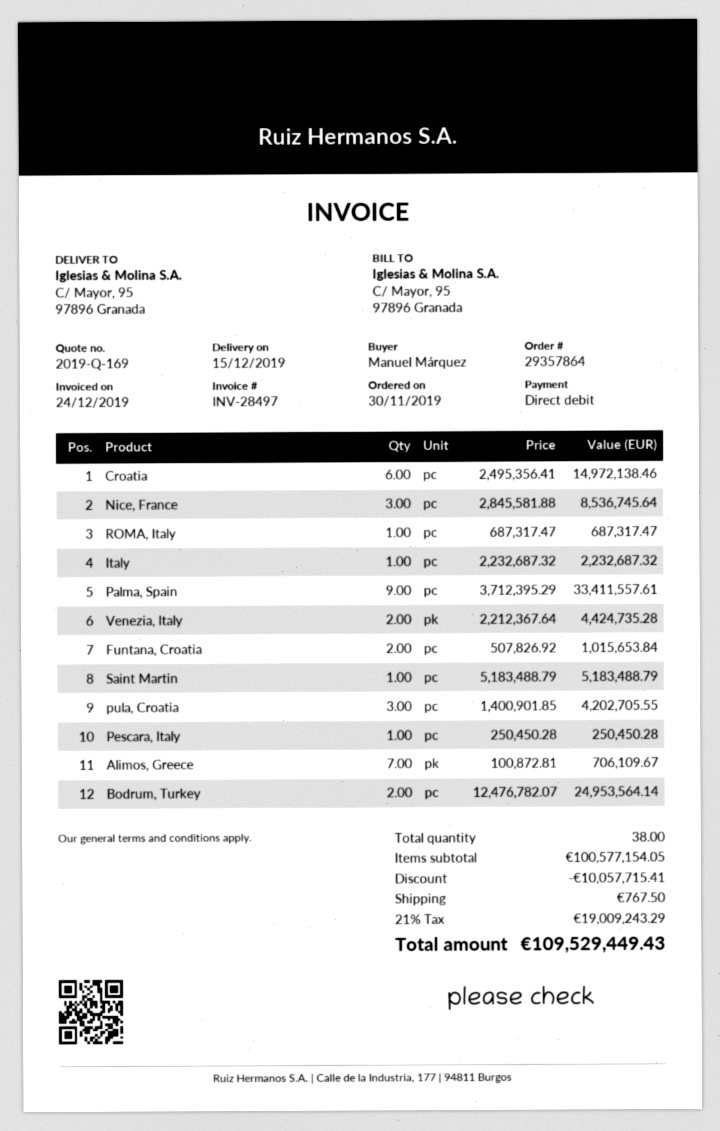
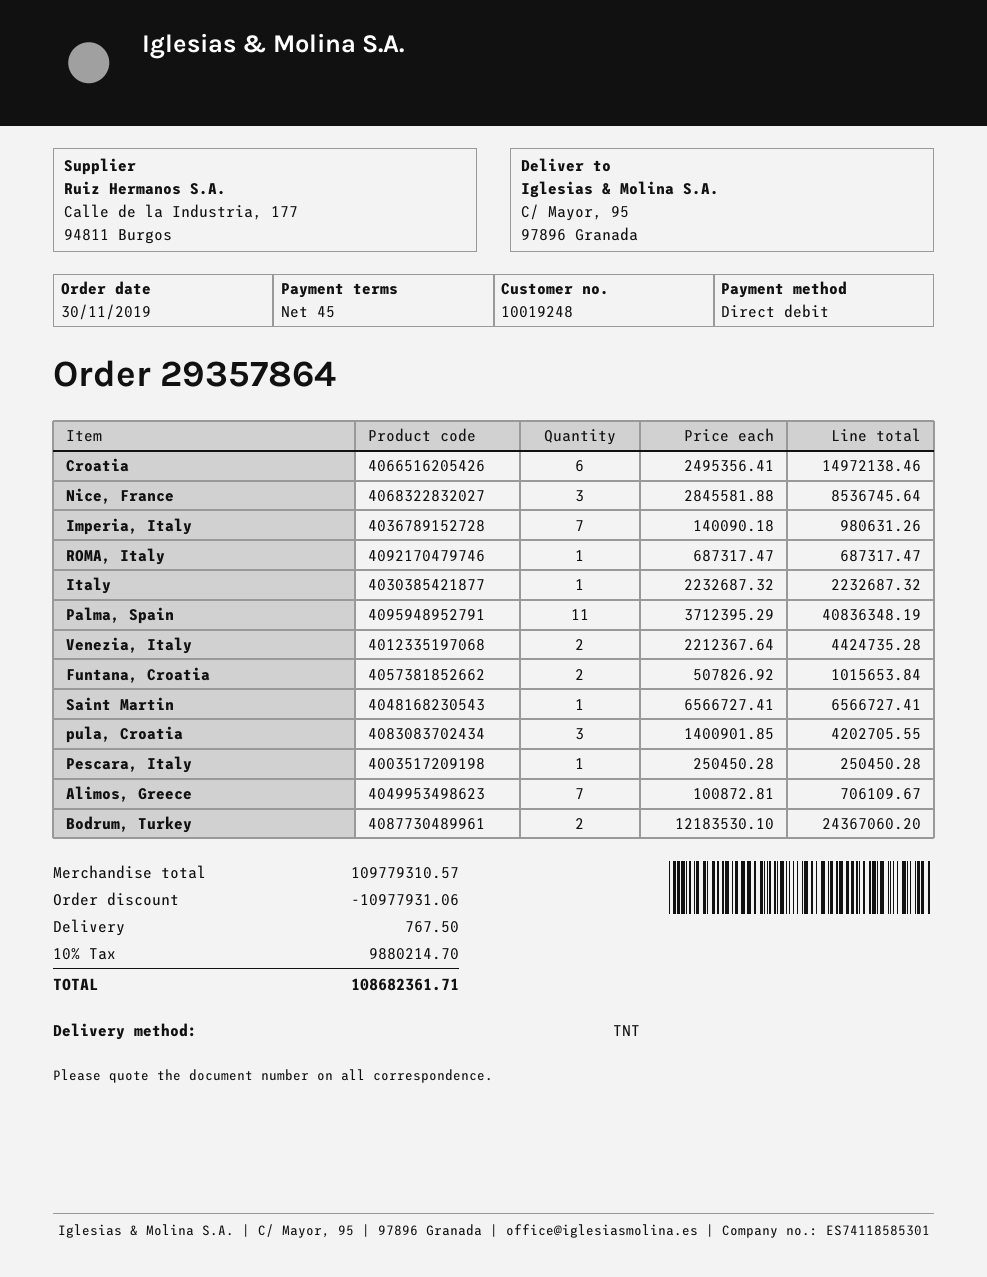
Palma, Spain: 9 x 3712395.29 = 33411557.61 -> 11 x 3712395.29 = 40836348.19
Saint Martin: 1 x 5183488.79 = 5183488.79 -> 1 x 6566727.41 = 6566727.41
Bodrum, Turkey: 2 x 12476782.07 = 24953564.14 -> 2 x 12183530.10 = 24367060.20
Imperia, Italy: none -> 7 x 140090.18 = 980631.26
subtotal: 100577154.05 -> 109779310.57
discount: 10057715.41 -> 10977931.06
tax: 21% = 19009243.29 -> 10% = 9880214.70
total: 109529449.43 -> 108682361.71

